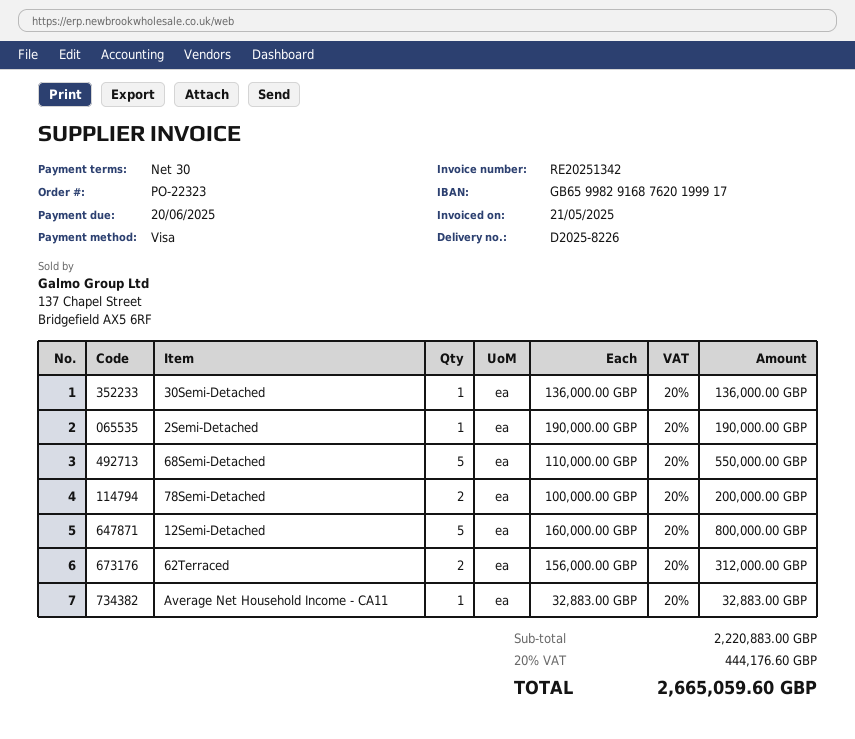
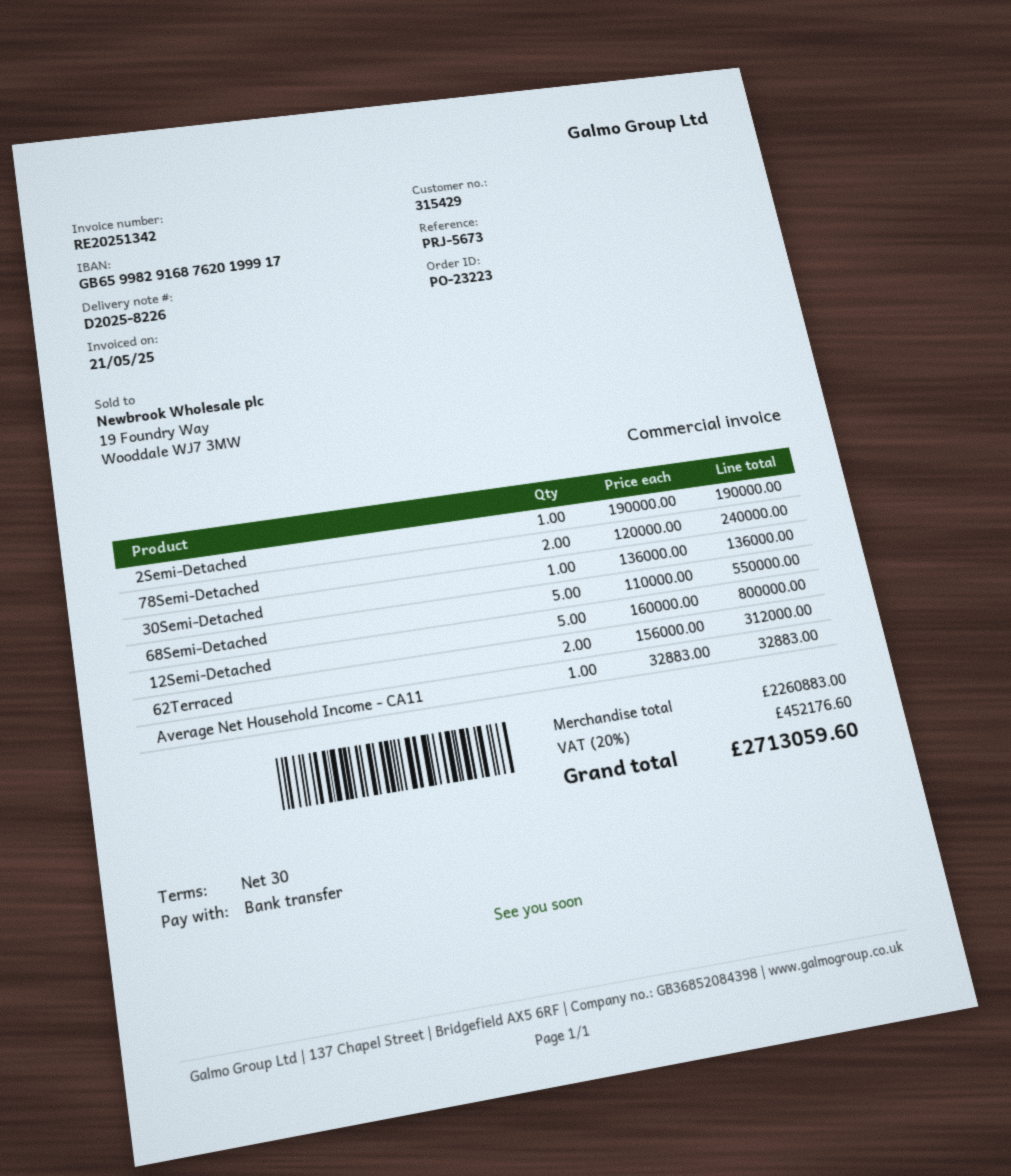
order number: PO-22323 -> PO-23223
payment method: Visa -> bank transfer
78Semi-Detached: 2 x 100000.00 = 200000.00 -> 2 x 120000.00 = 240000.00
subtotal: 2220883.00 -> 2260883.00
tax: 20% = 444176.60 -> 20% = 452176.60
total: 2665059.60 -> 2713059.60

